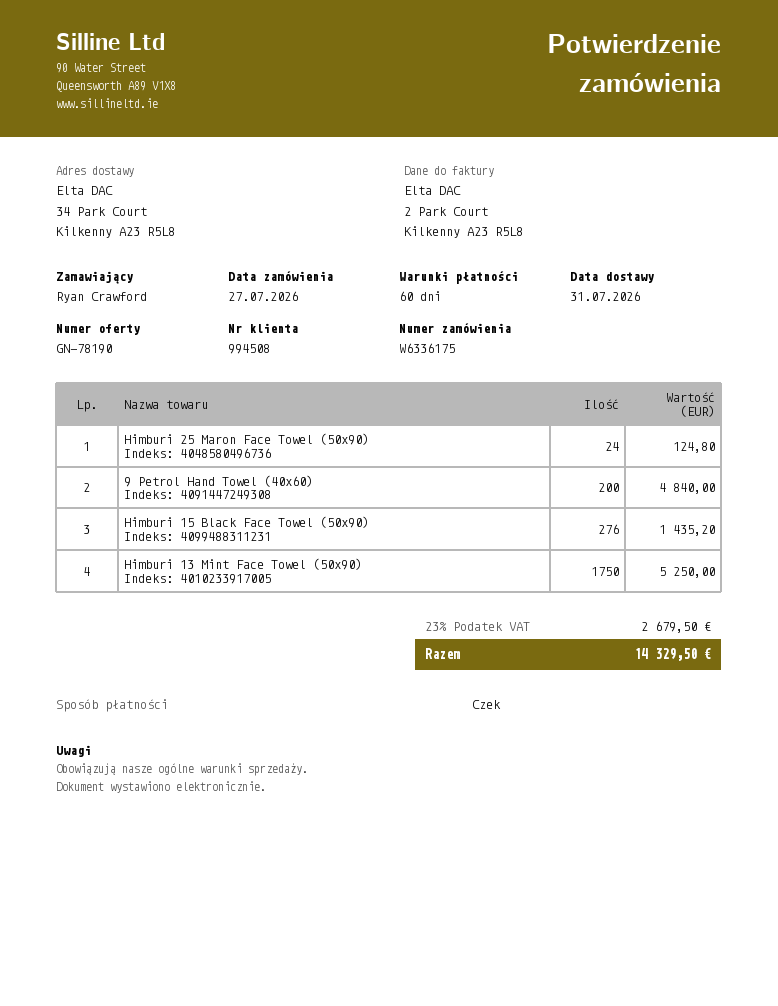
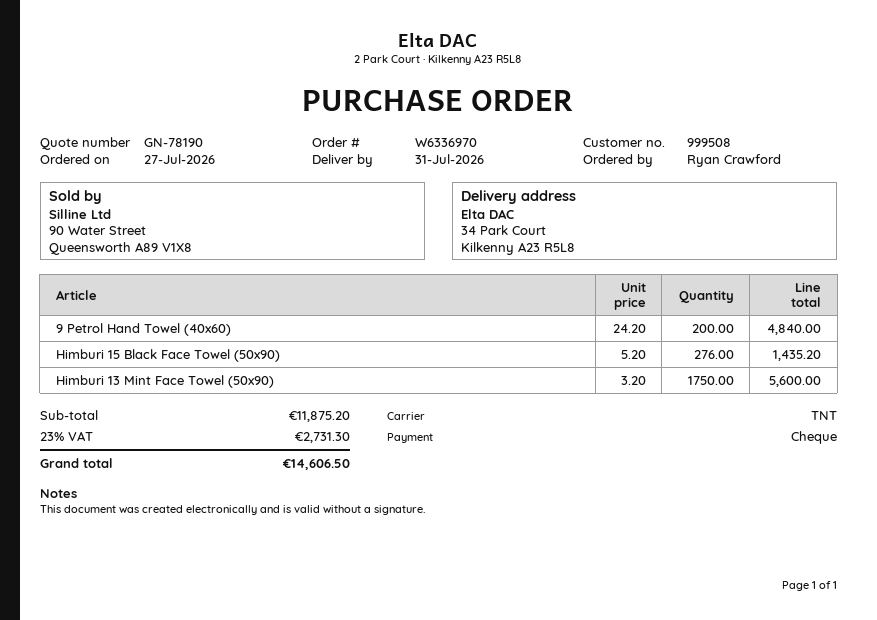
order number: W6336175 -> W6336970
customer number: 994508 -> 999508
Himburi 25 Maron Face Towel (50x90): 24 for 124.80 -> none
Himburi 13 Mint Face Towel (50x90): 1750 for 5250.00 -> 1750 for 5600.00
tax: 23% = 2679.50 -> 23% = 2731.30
total: 14329.50 -> 14606.50

